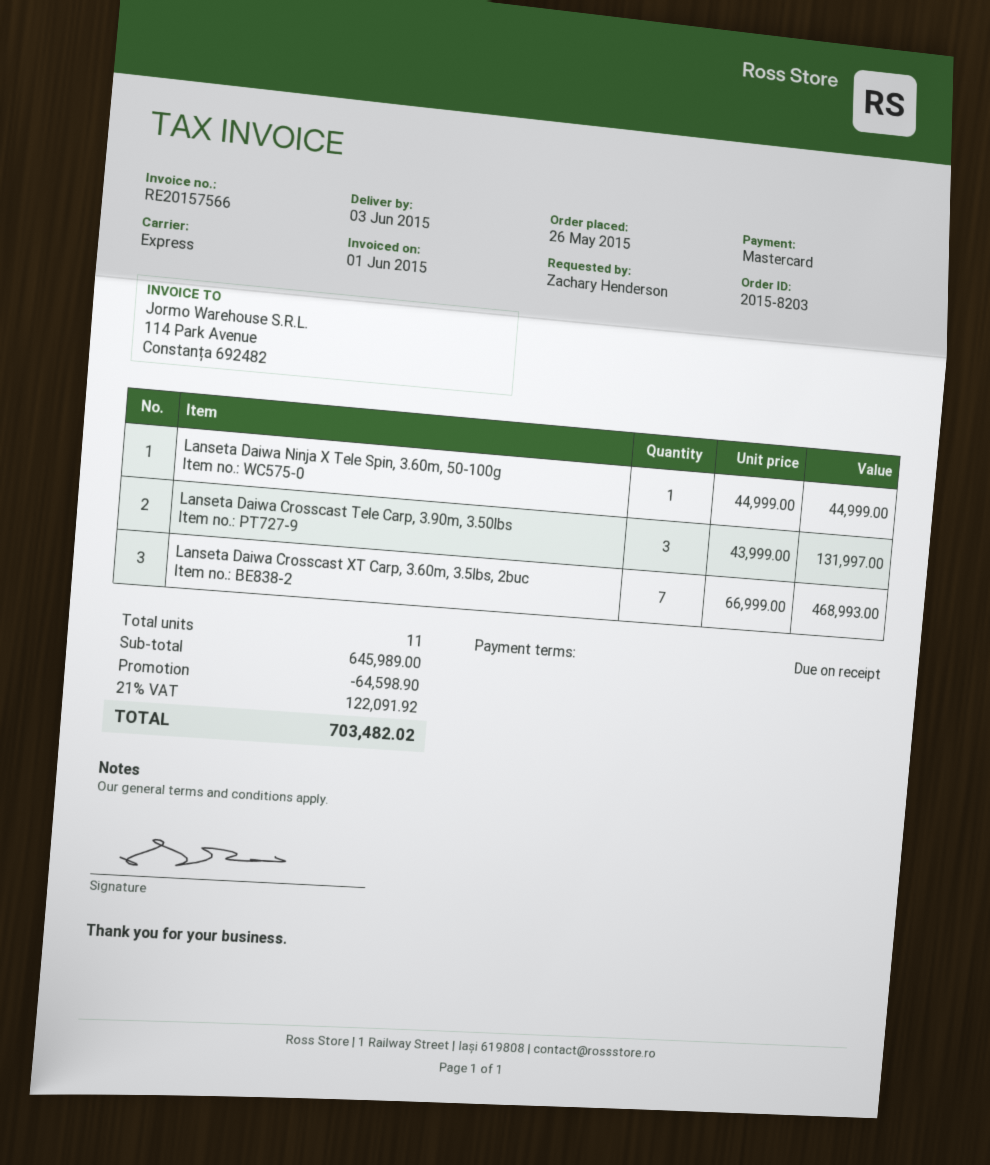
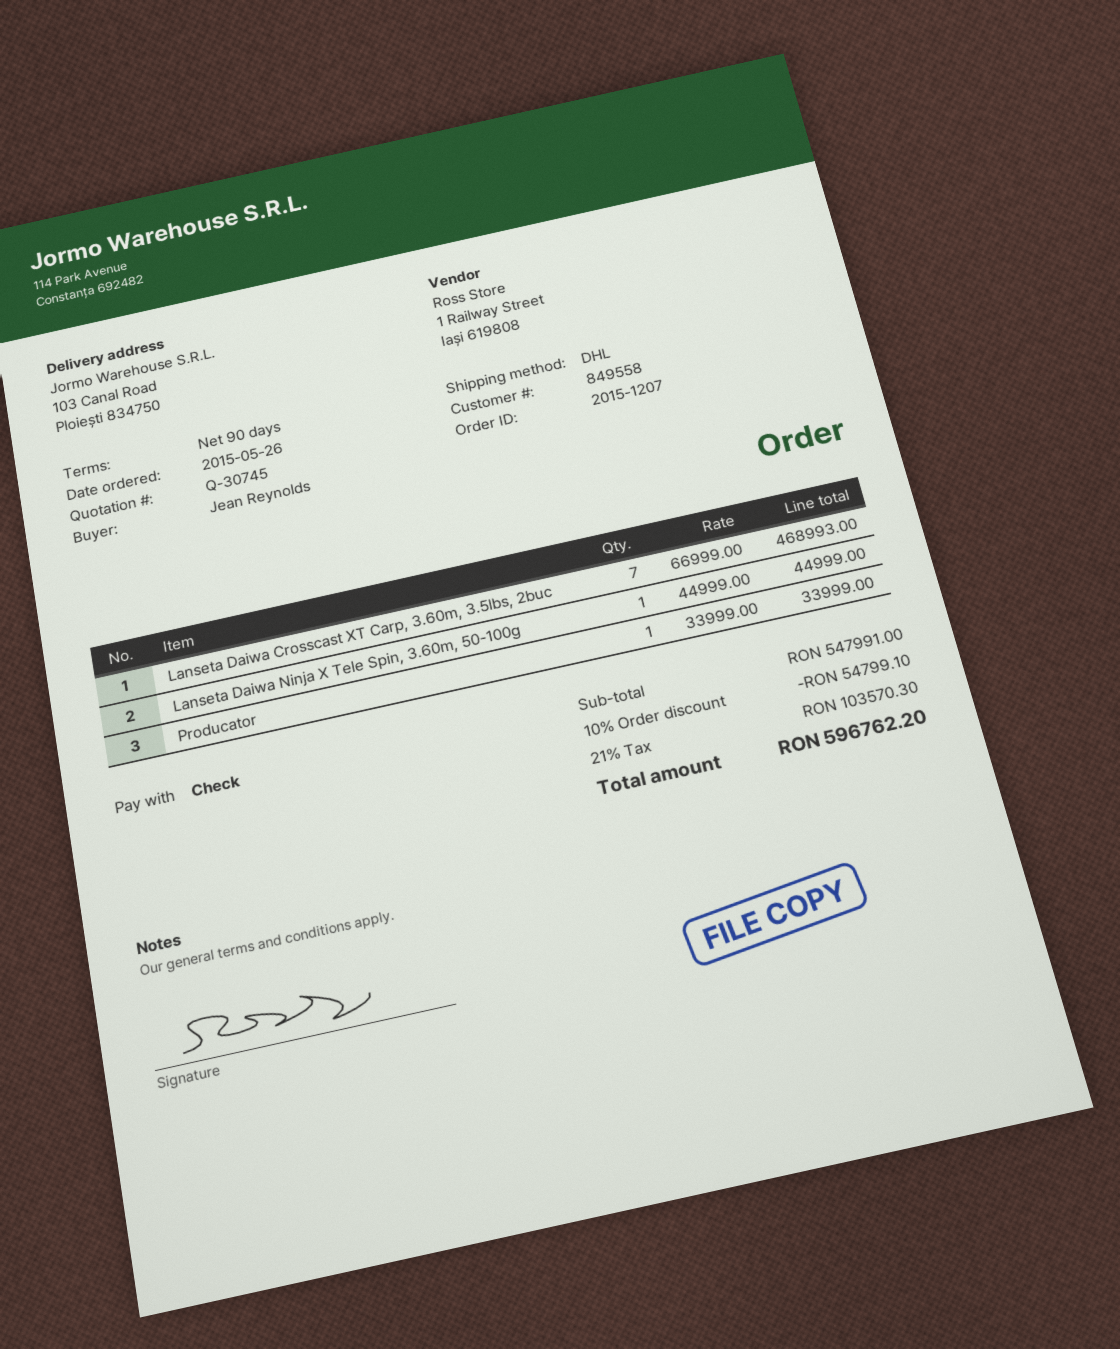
order number: 2015-8203 -> 2015-1207
payment terms: on receipt -> 90 days
ordered by: Zachary Henderson -> Jean Reynolds
payment method: Mastercard -> cheque
shipping method: express -> DHL
Lanseta Daiwa Crosscast Tele Carp, 3.90m, 3.50lbs: 3 x 43999.00 = 131997.00 -> none
Producator: none -> 1 x 33999.00 = 33999.00
subtotal: 645989.00 -> 547991.00
discount: 64598.90 -> 54799.10
tax: 21% = 122091.92 -> 21% = 103570.30
total: 703482.02 -> 596762.20

